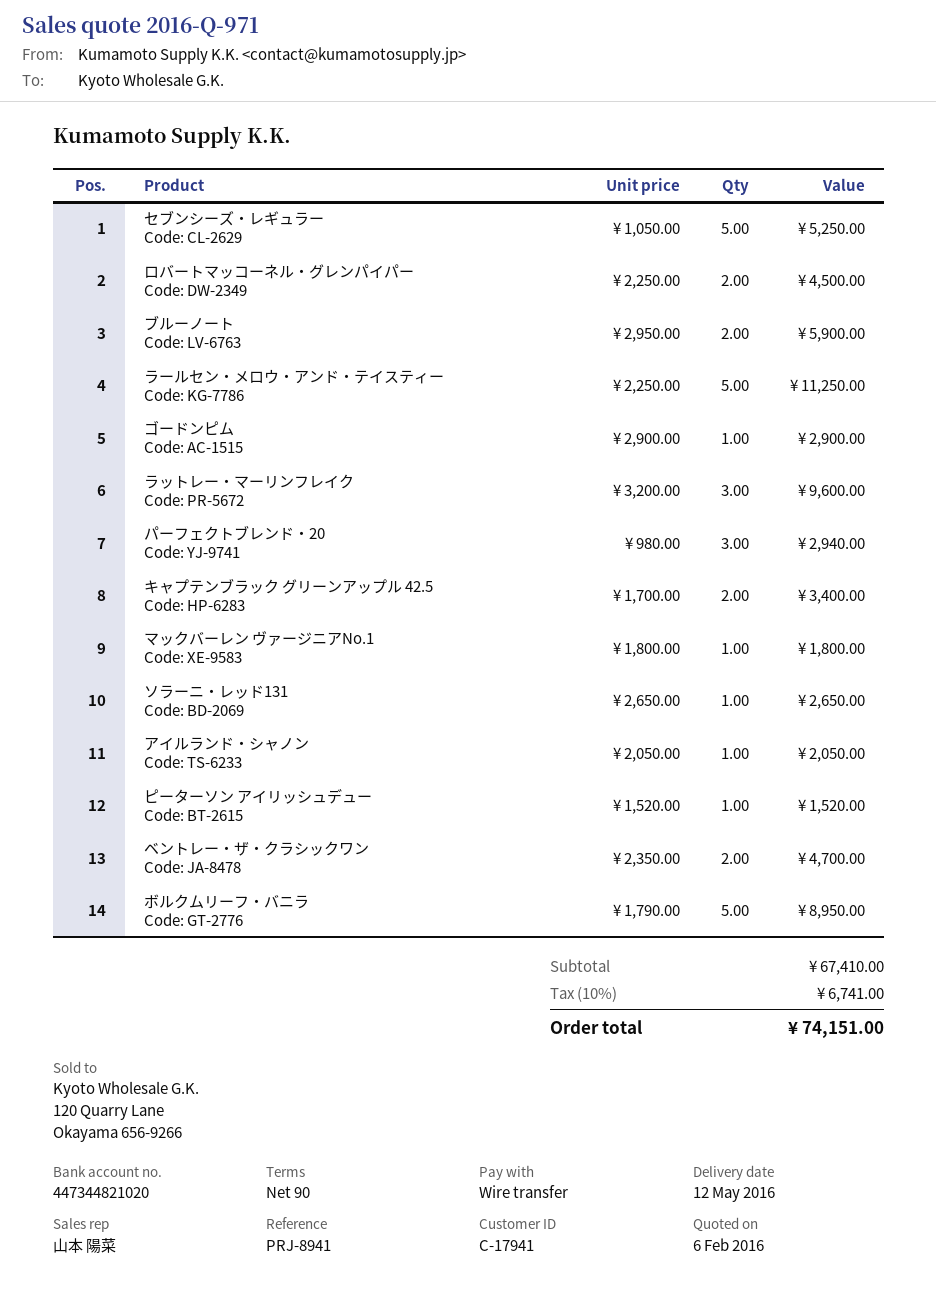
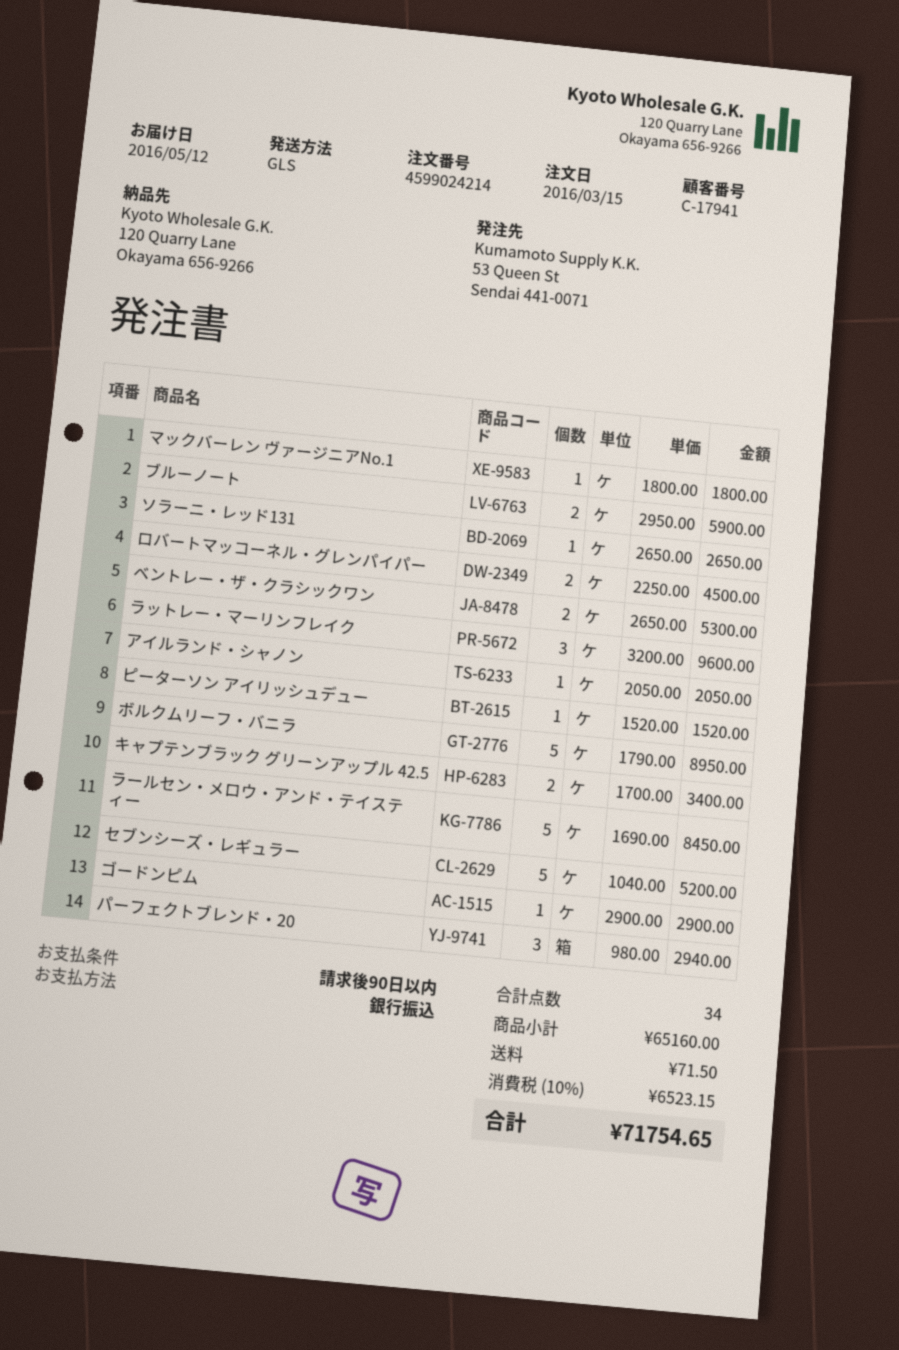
セブンシーズ・レギュラー: 5 x 1050.00 = 5250.00 -> 5 x 1040.00 = 5200.00
ラールセン・メロウ・アンド・テイスティー: 5 x 2250.00 = 11250.00 -> 5 x 1690.00 = 8450.00
ベントレー・ザ・クラシックワン: 2 x 2350.00 = 4700.00 -> 2 x 2650.00 = 5300.00
subtotal: 67410.00 -> 65160.00
shipping: none -> 71.50
tax: 10% = 6741.00 -> 10% = 6523.15
total: 74151.00 -> 71754.65

